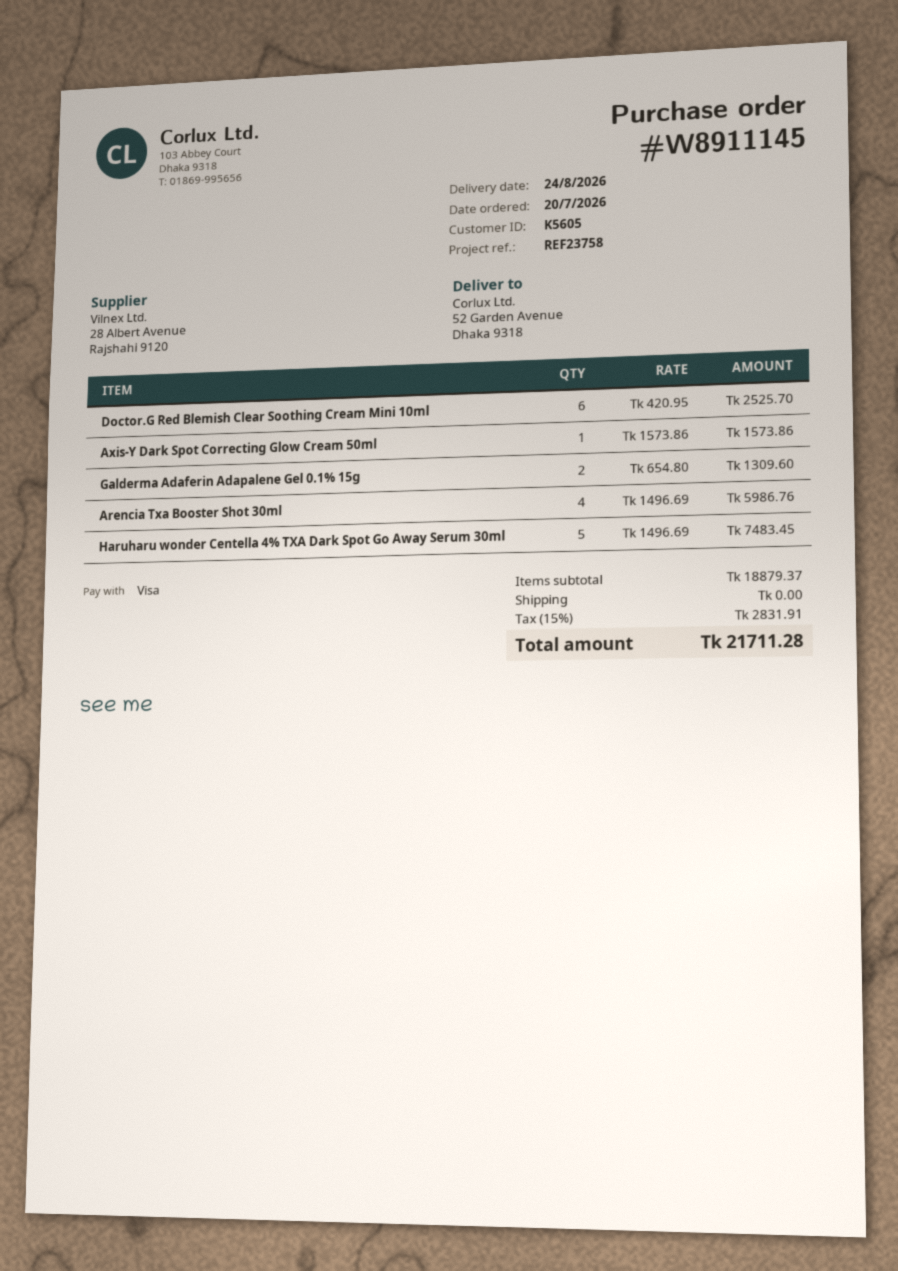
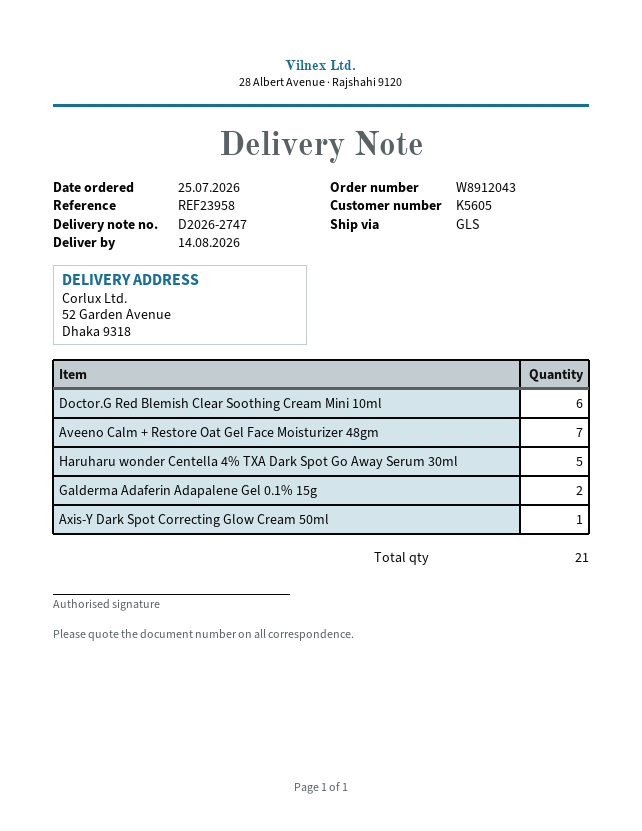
order number: W8911145 -> W8912043
order date: 2026-07-20 -> 2026-07-25
delivery date: 2026-08-24 -> 2026-08-14
reference: REF23758 -> REF23958
Arencia Txa Booster Shot 30ml: 4 -> none
Aveeno Calm + Restore Oat Gel Face Moisturizer 48gm: none -> 7

